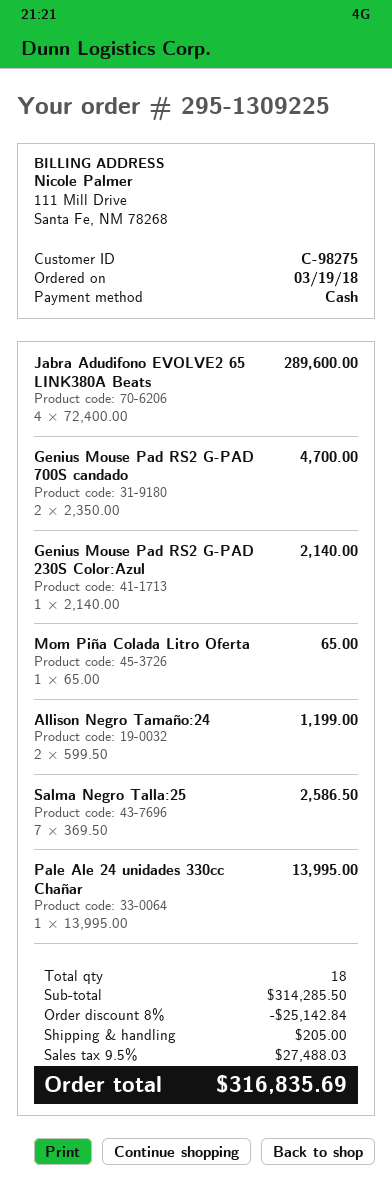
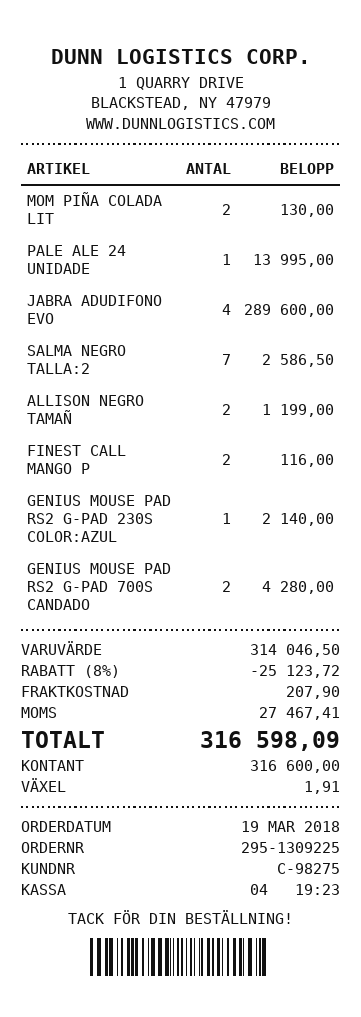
Genius Mouse Pad RS2 G-PAD 700S candado: 2 for 4700.00 -> 2 for 4280.00
Mom Piña Colada Litro Oferta: 1 for 65.00 -> 2 for 130.00
FINEST CALL MANGO P: none -> 2 for 116.00
subtotal: 314285.50 -> 314046.50
discount: 8% = 25142.84 -> 8% = 25123.72
shipping: 205.00 -> 207.90
tax: 27488.03 -> 27467.41
total: 316835.69 -> 316598.09

